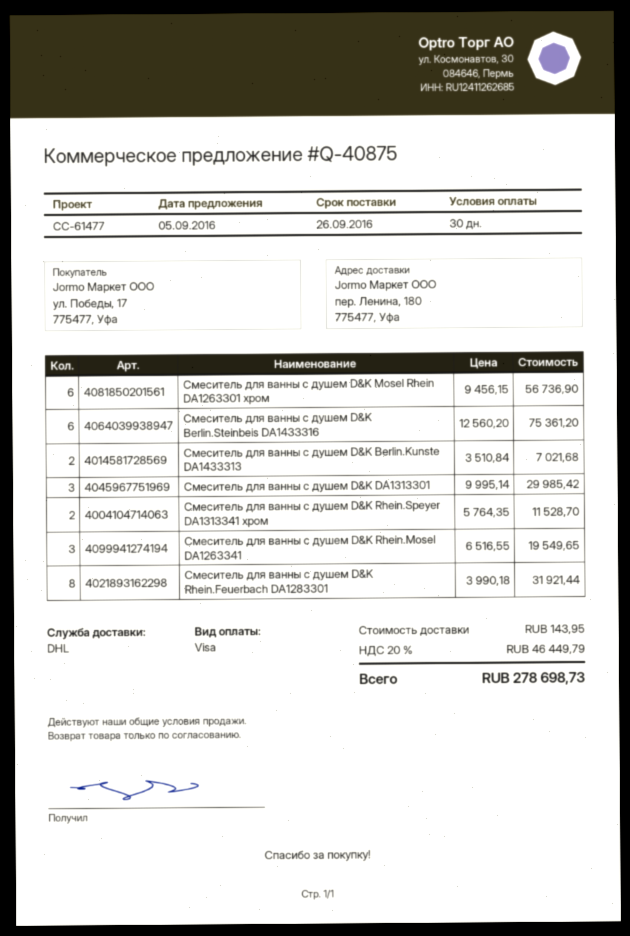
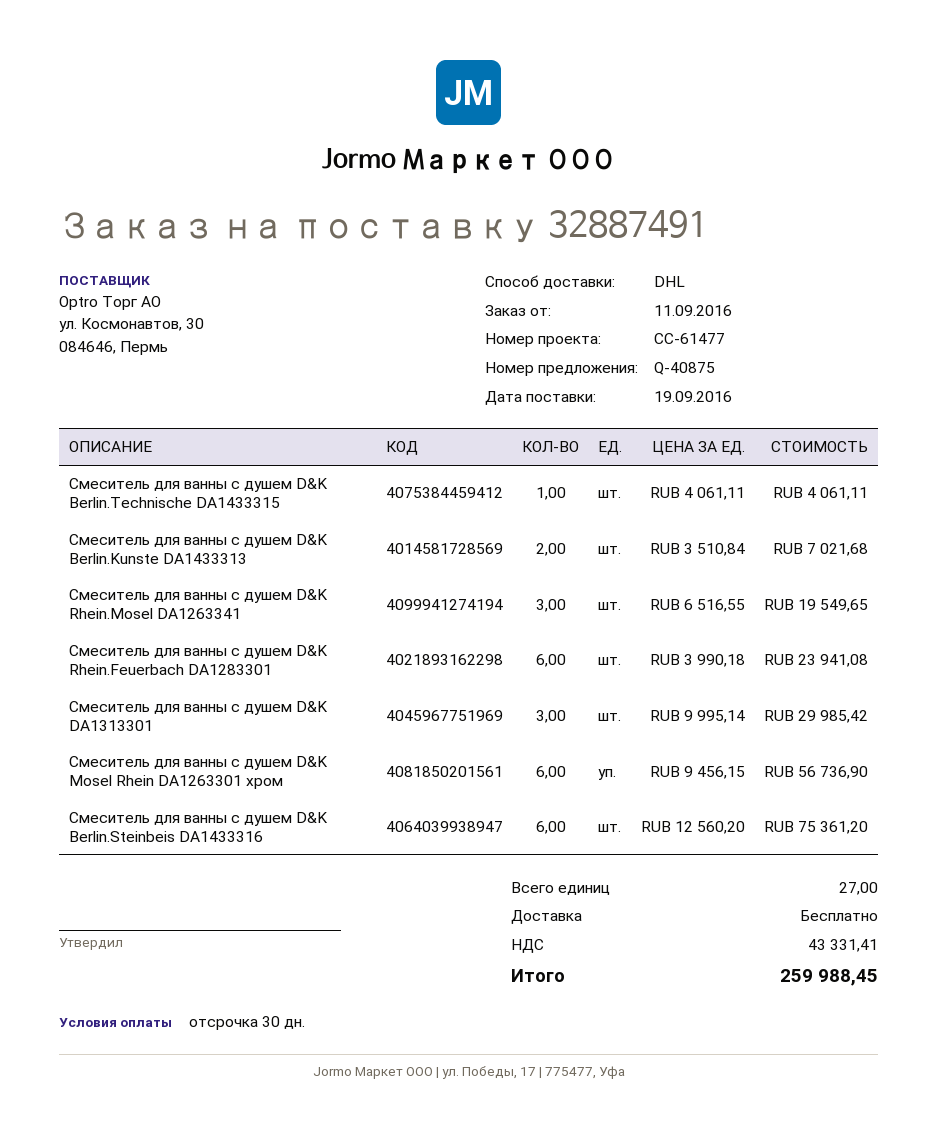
delivery date: 2016-09-26 -> 2016-09-19
Смеситель для ванны с душем D&K Rhein.Speyer DA1313341 хром: 2 x 5764.35 = 11528.70 -> none
Смеситель для ванны с душем D&K Rhein.Feuerbach DA1283301: 8 x 3990.18 = 31921.44 -> 6 x 3990.18 = 23941.08
Смеситель для ванны с душем D&K Berlin.Technische DA1433315: none -> 1 x 4061.11 = 4061.11
shipping: 143.95 -> 0.00
tax: 46449.79 -> 43331.41
total: 278698.73 -> 259988.45

